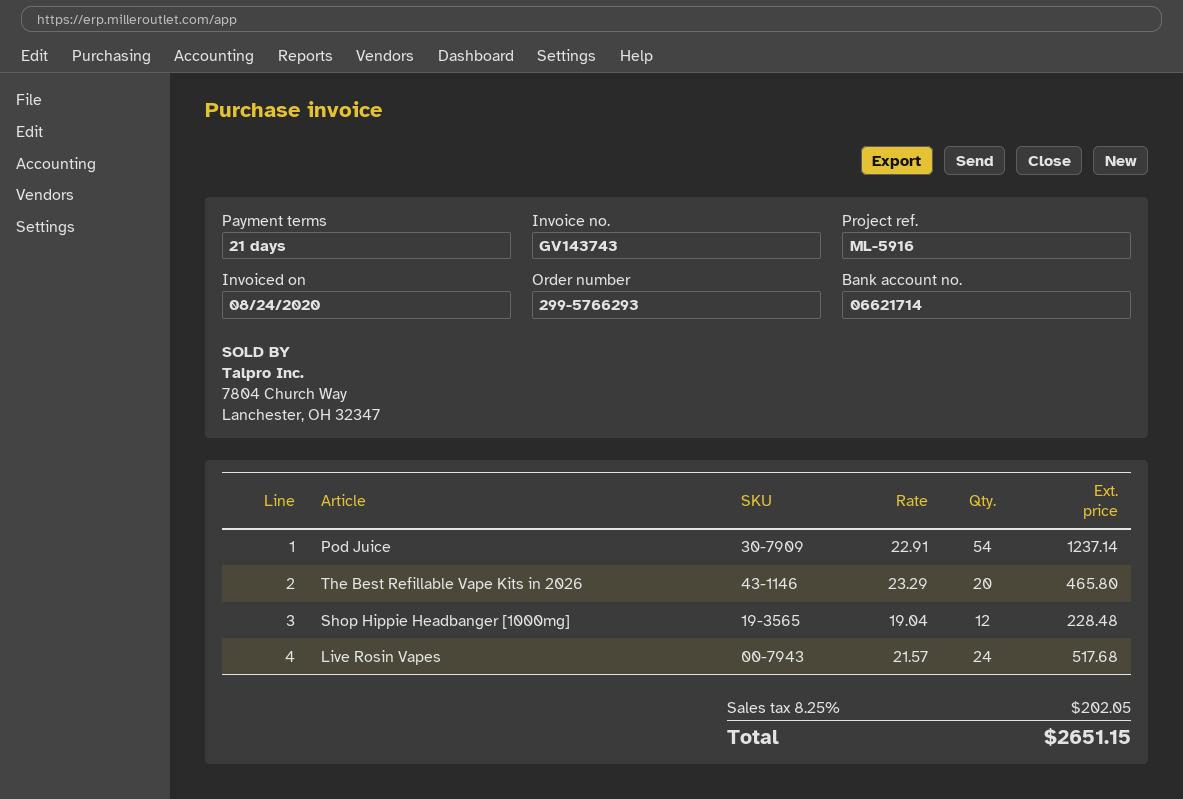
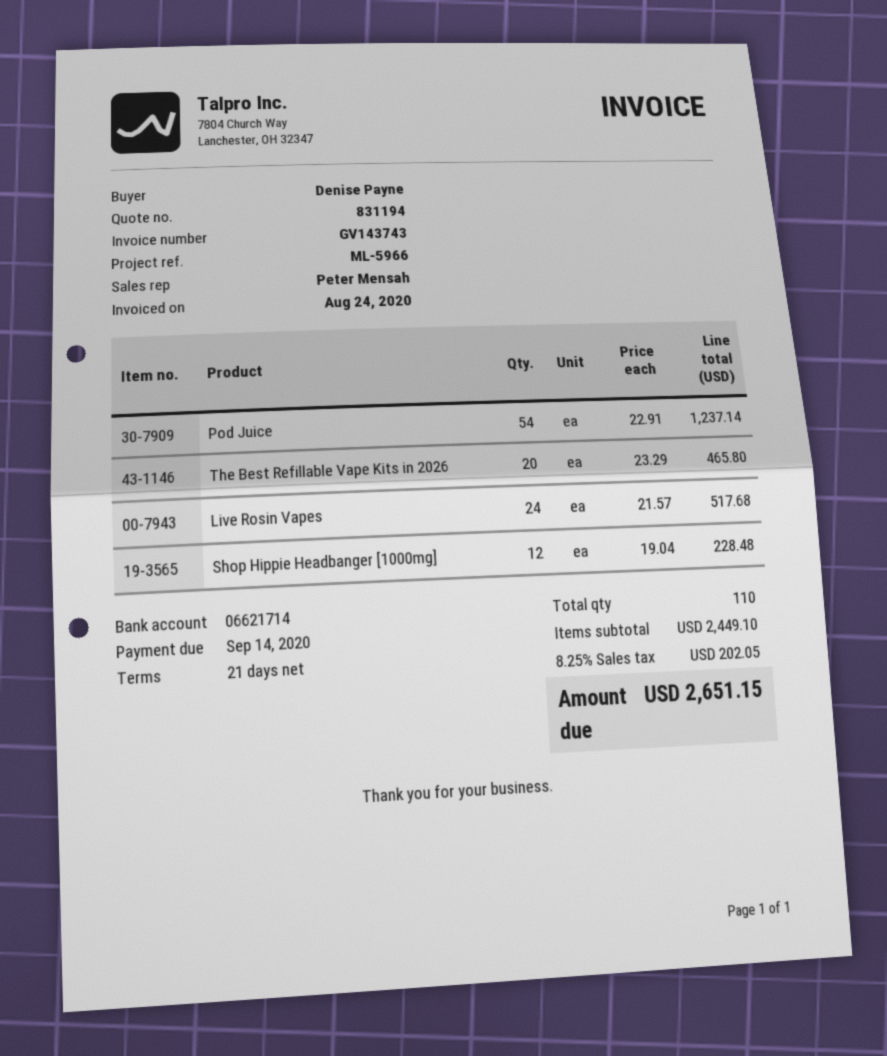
reference: ML-5916 -> ML-5966

